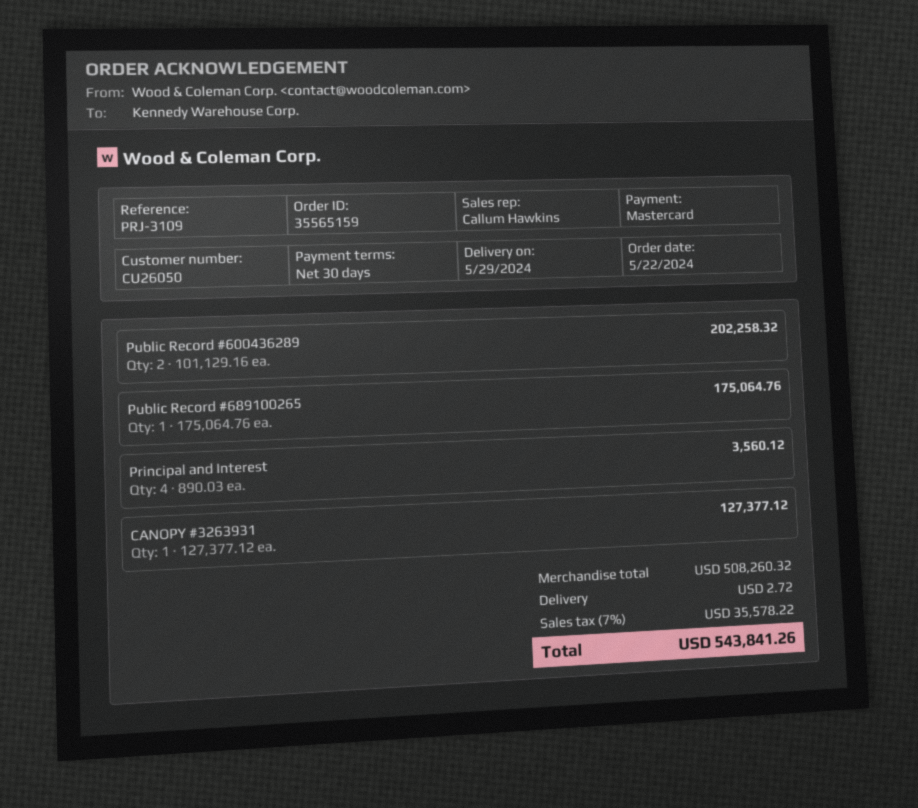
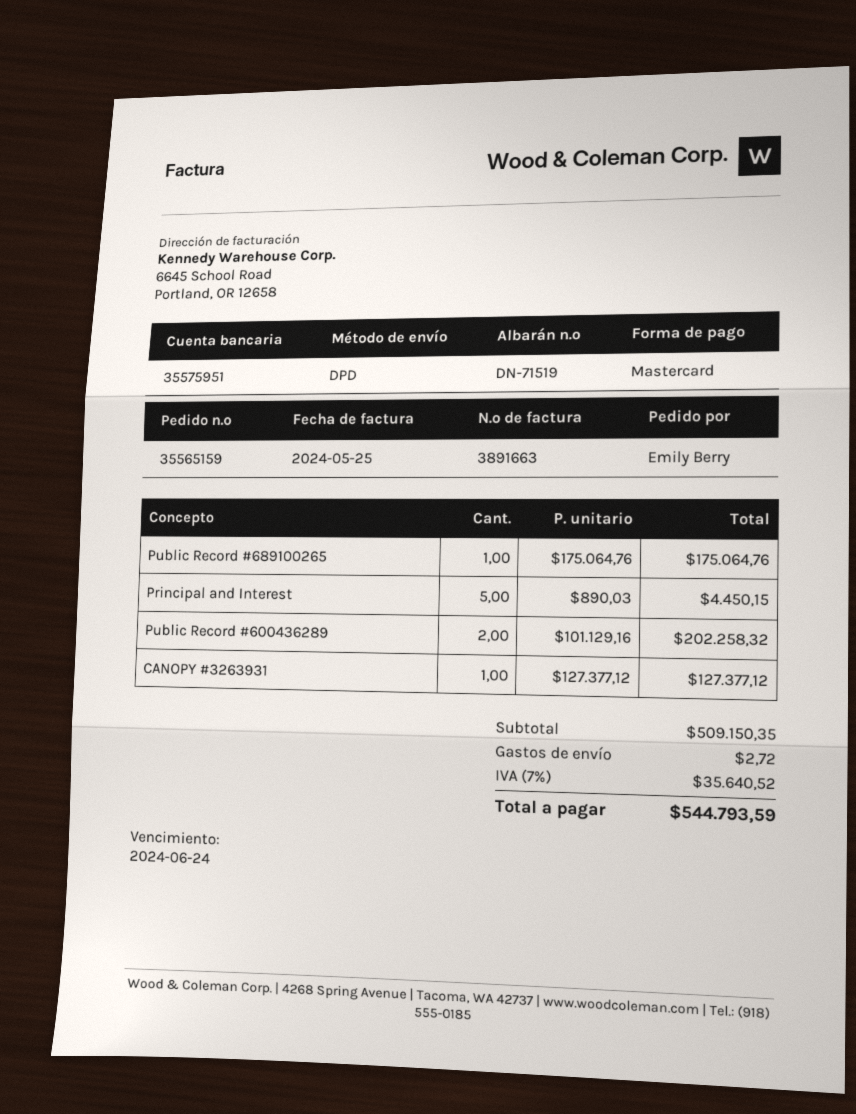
Principal and Interest: 4 x 890.03 = 3560.12 -> 5 x 890.03 = 4450.15
subtotal: 508260.32 -> 509150.35
tax: 7% = 35578.22 -> 7% = 35640.52
total: 543841.26 -> 544793.59

